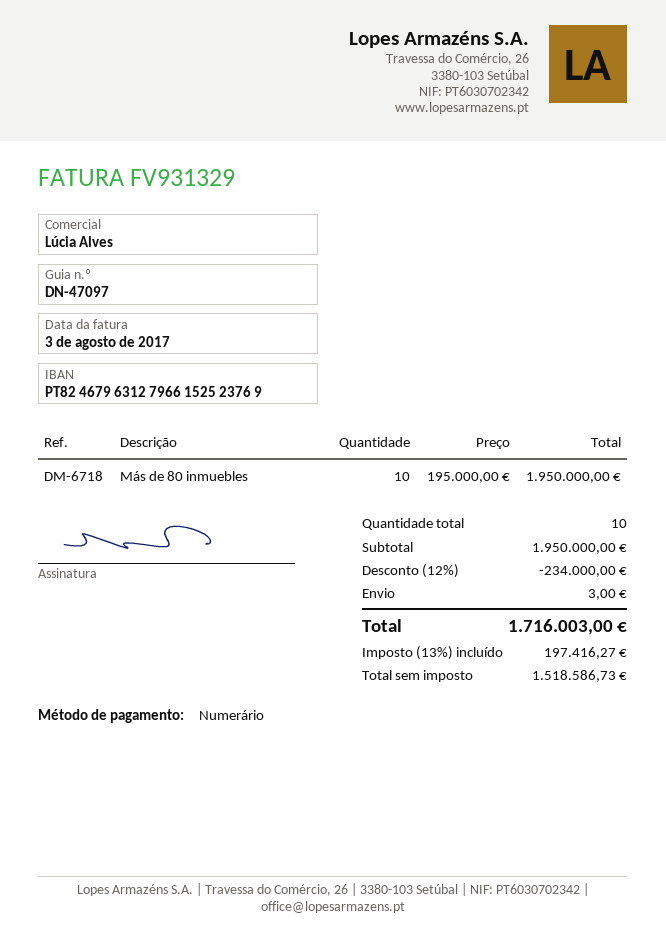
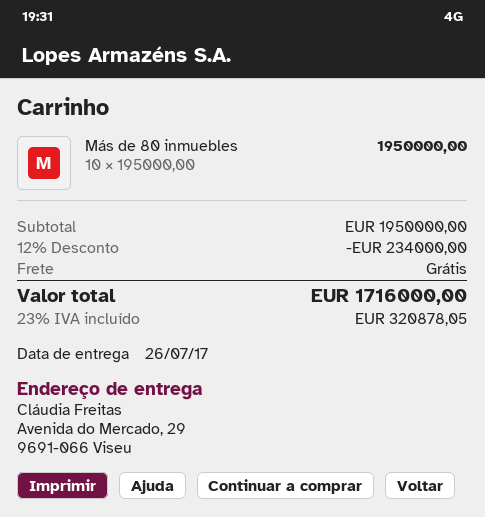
shipping: 3.00 -> 0.00
tax: 13% = 197416.27 -> 23% = 320878.05
total: 1716003.00 -> 1716000.00

